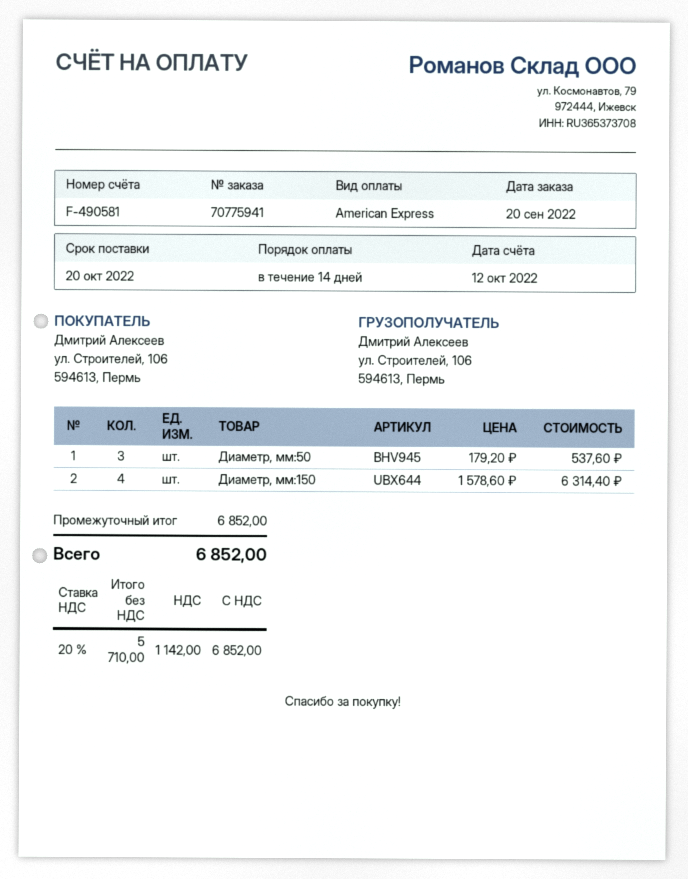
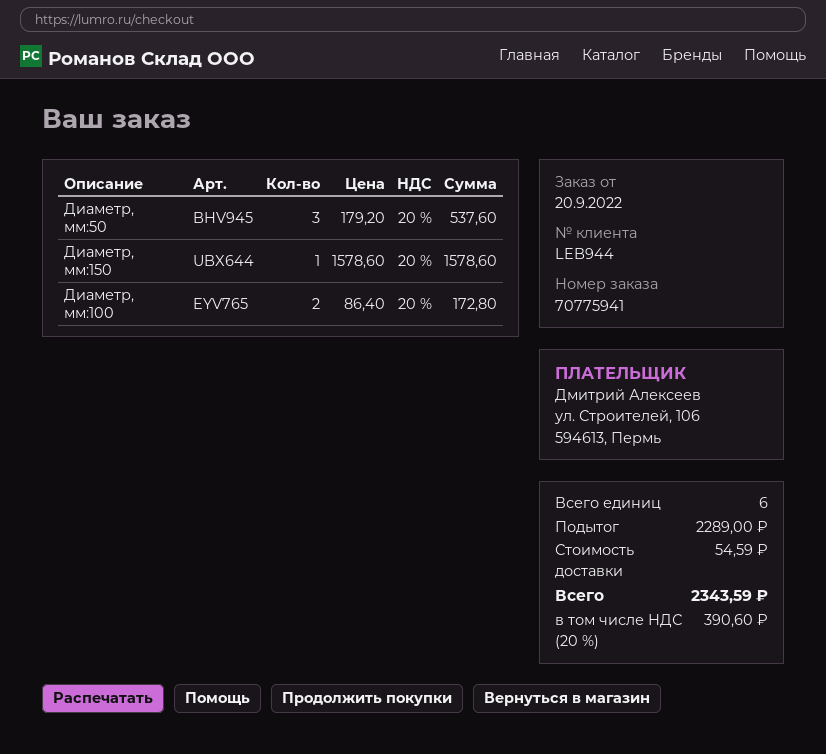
Диаметр, мм:150: 4 x 1578.60 = 6314.40 -> 1 x 1578.60 = 1578.60
Диаметр, мм:100: none -> 2 x 86.40 = 172.80
subtotal: 6852.00 -> 2289.00
shipping: none -> 54.59
tax: 20% = 1142.00 -> 20% = 390.60
total: 6852.00 -> 2343.59

